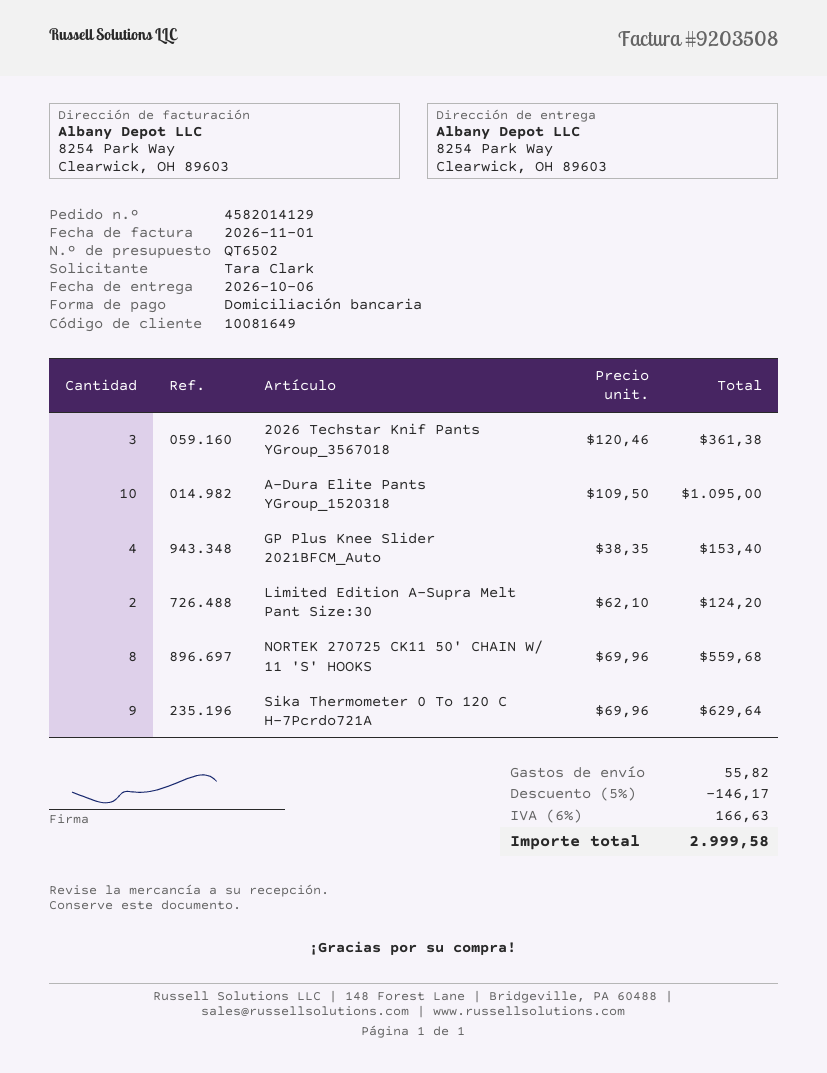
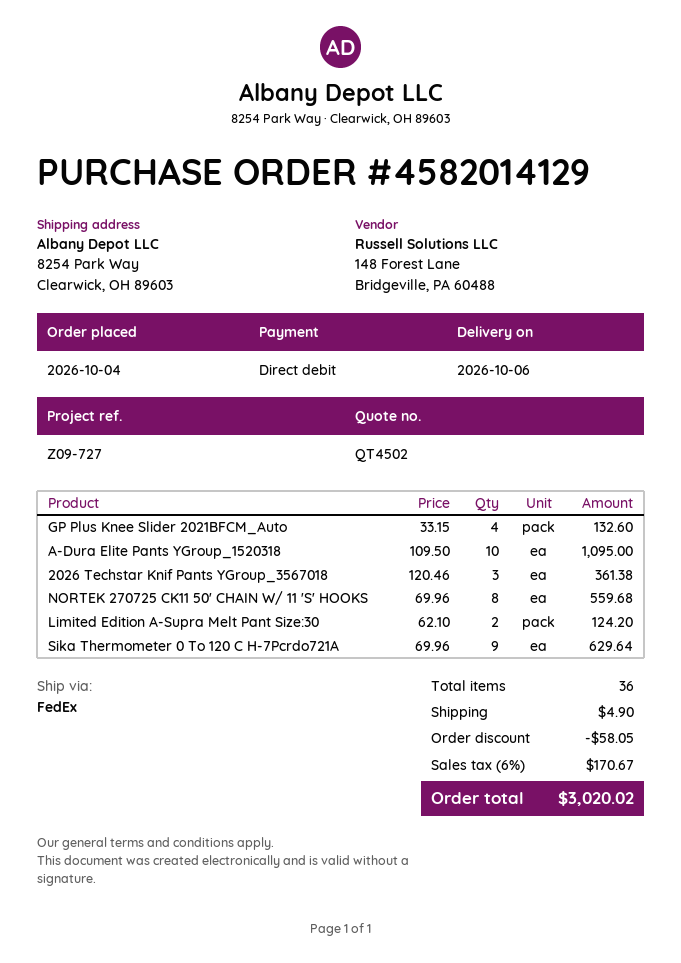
quote number: QT6502 -> QT4502
GP Plus Knee Slider 2021BFCM_Auto: 4 x 38.35 = 153.40 -> 4 x 33.15 = 132.60
discount: 146.17 -> 58.05
shipping: 55.82 -> 4.90
tax: 6% = 166.63 -> 6% = 170.67
total: 2999.58 -> 3020.02

